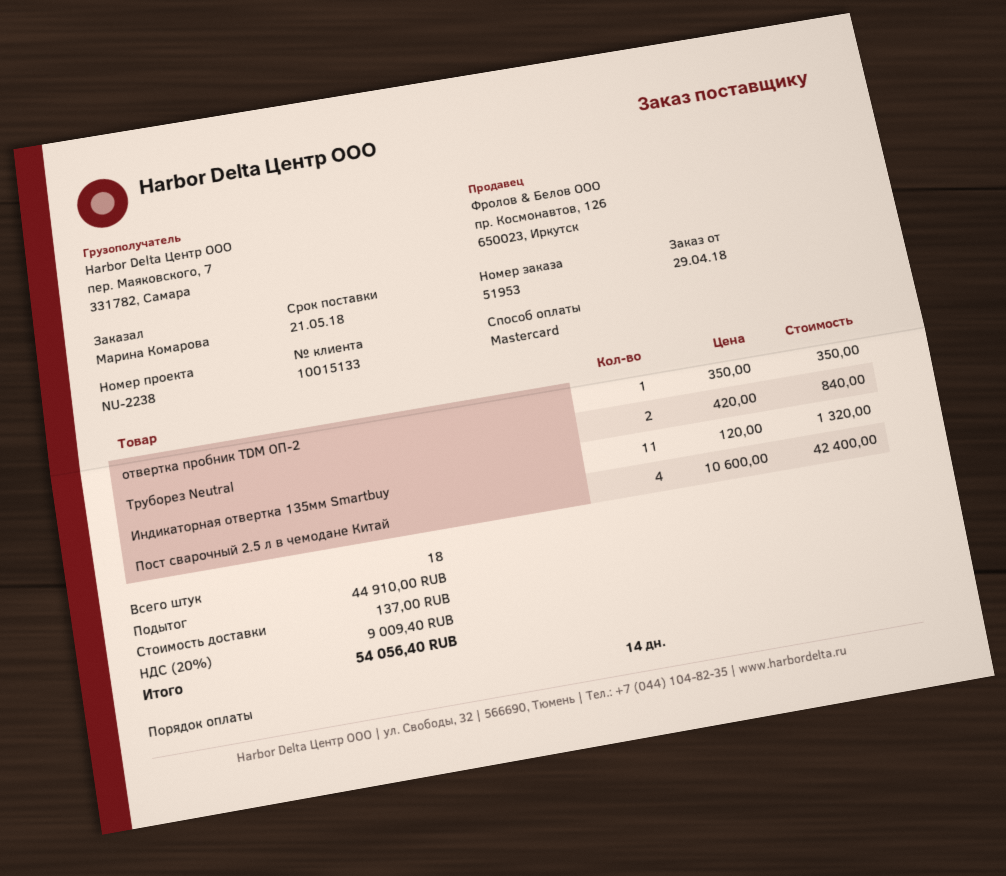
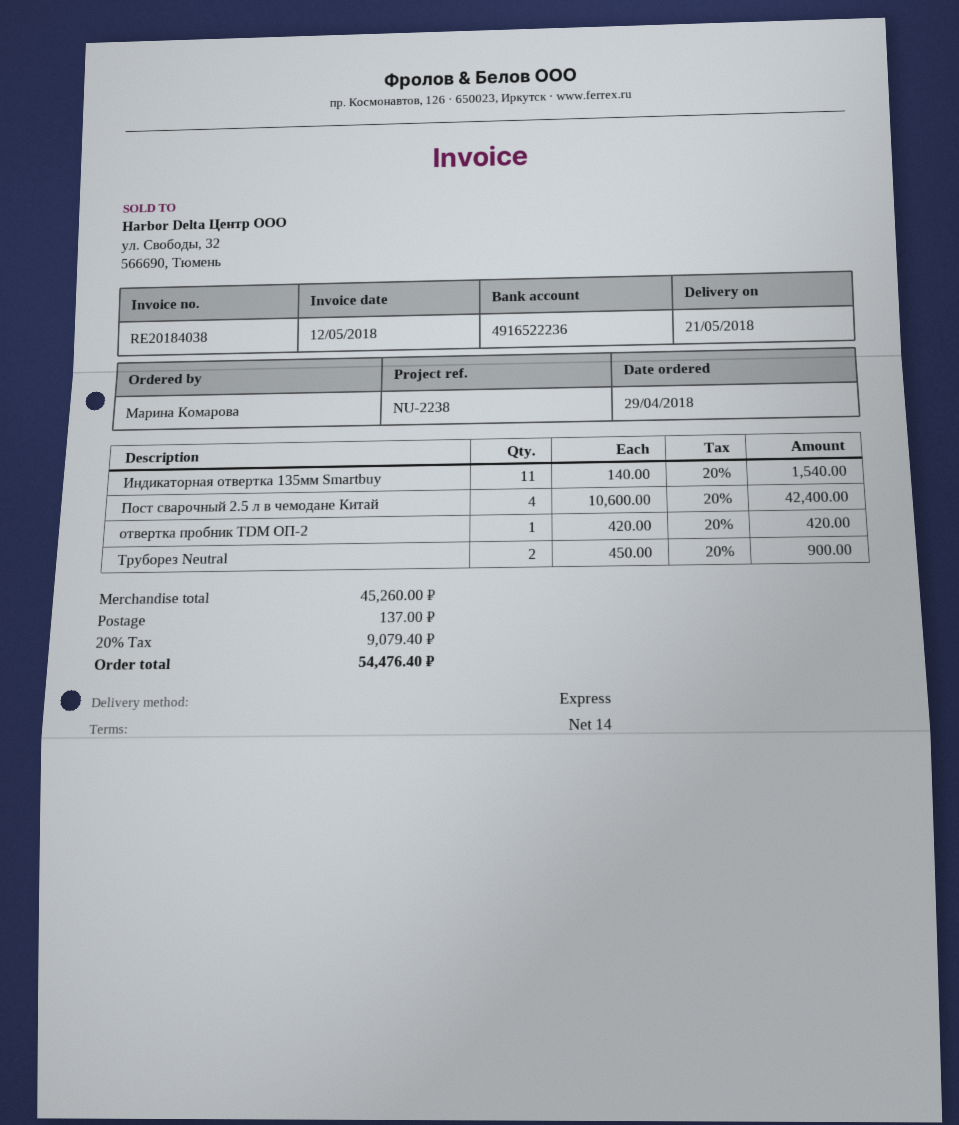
отвертка пробник TDM OП-2: 1 x 350.00 = 350.00 -> 1 x 420.00 = 420.00
Труборез Neutral: 2 x 420.00 = 840.00 -> 2 x 450.00 = 900.00
Индикаторная отвертка 135мм Smartbuy: 11 x 120.00 = 1320.00 -> 11 x 140.00 = 1540.00
subtotal: 44910.00 -> 45260.00
tax: 20% = 9009.40 -> 20% = 9079.40
total: 54056.40 -> 54476.40

